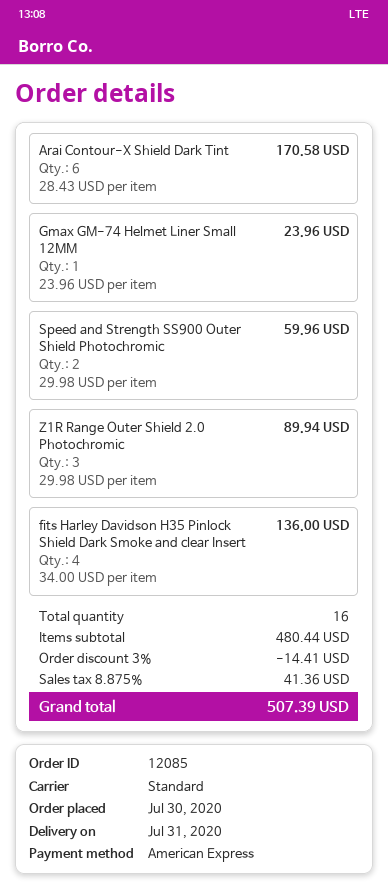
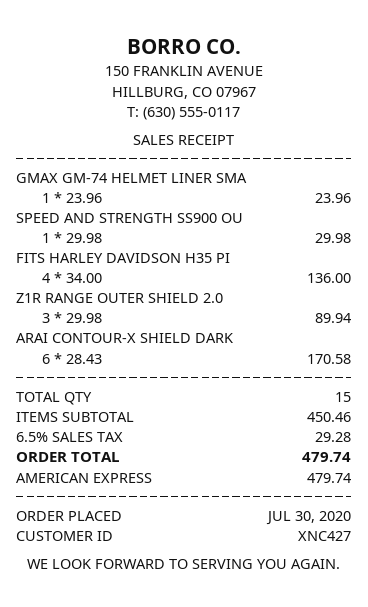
Speed and Strength SS900 Outer Shield Photochromic: 2 x 29.98 = 59.96 -> 1 x 29.98 = 29.98
total quantity: 16 -> 15
subtotal: 480.44 -> 450.46
discount: 3% = 14.41 -> none
tax: 8.875% = 41.36 -> 6.5% = 29.28
total: 507.39 -> 479.74

